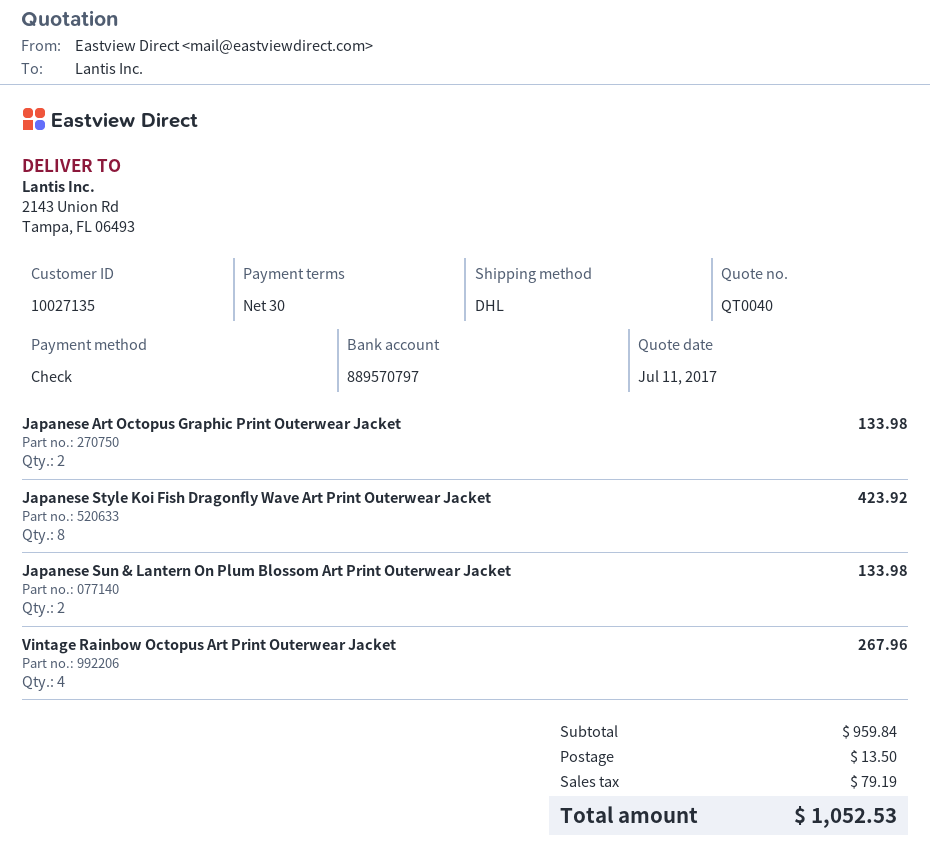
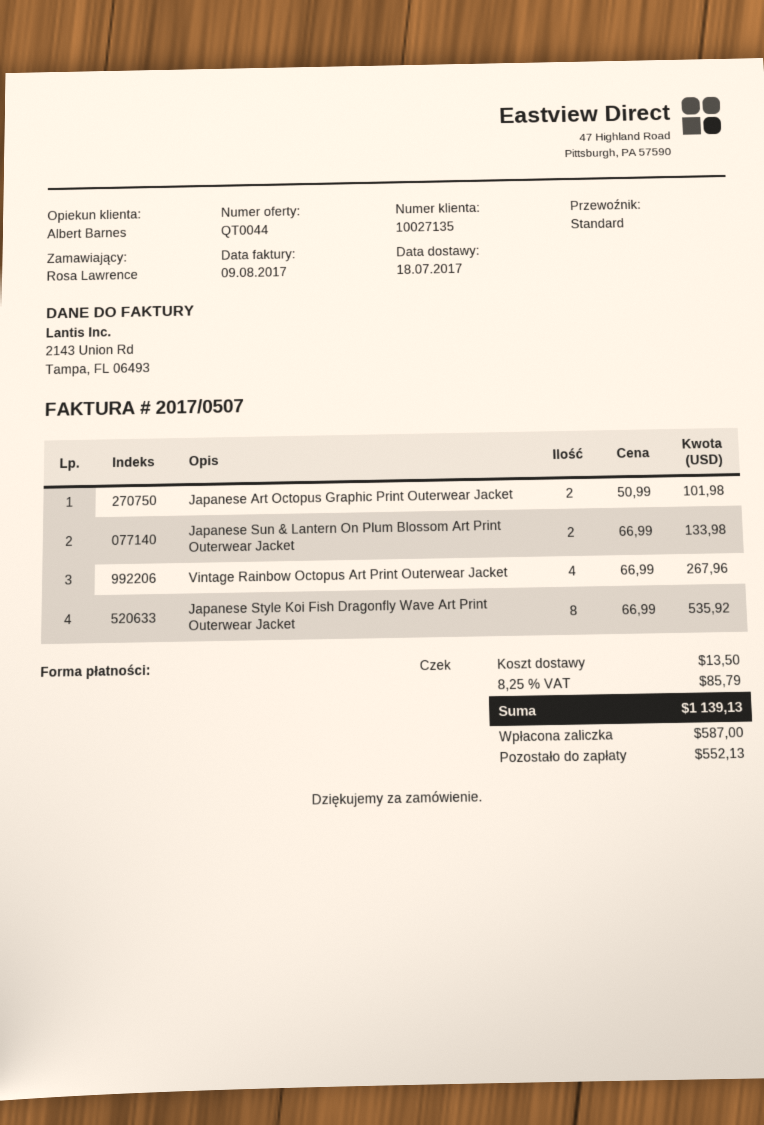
quote number: QT0040 -> QT0044
shipping method: DHL -> standard
Japanese Art Octopus Graphic Print Outerwear Jacket: 2 for 133.98 -> 2 for 101.98
Japanese Style Koi Fish Dragonfly Wave Art Print Outerwear Jacket: 8 for 423.92 -> 8 for 535.92
tax: 79.19 -> 85.79
total: 1052.53 -> 1139.13

